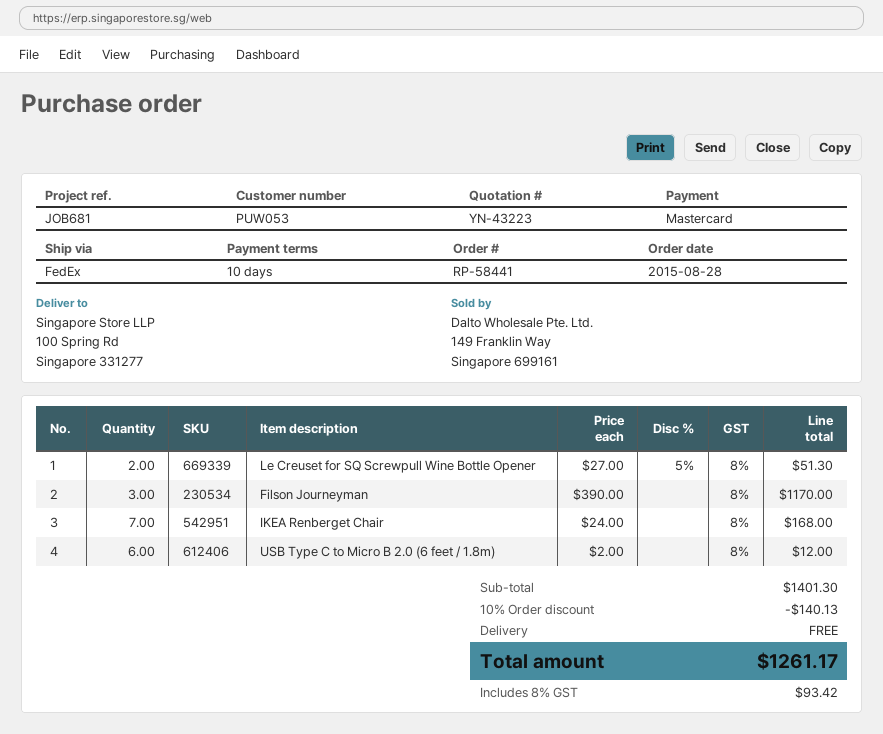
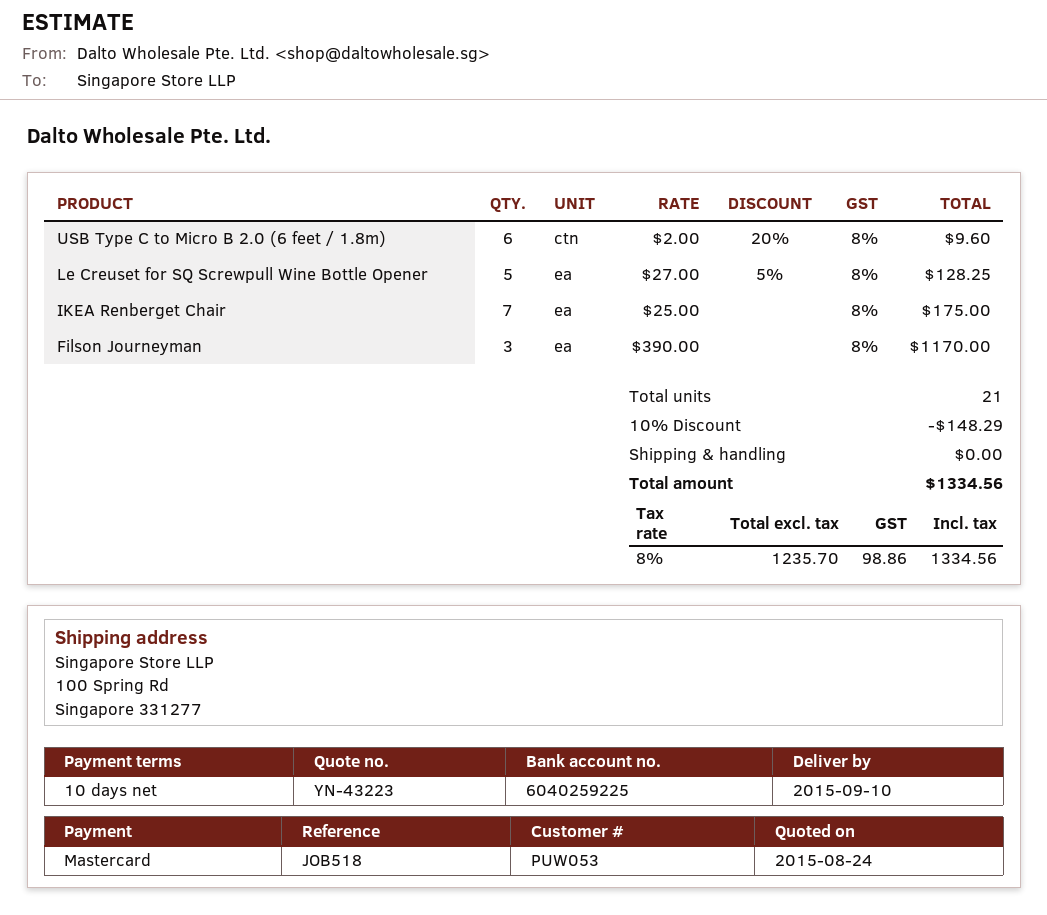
reference: JOB681 -> JOB518
Le Creuset for SQ Screwpull Wine Bottle Opener: 2 x 27.00 - 5% = 51.30 -> 5 x 27.00 - 5% = 128.25
IKEA Renberget Chair: 7 x 24.00 = 168.00 -> 7 x 25.00 = 175.00
USB Type C to Micro B 2.0 (6 feet / 1.8m): 6 x 2.00 = 12.00 -> 6 x 2.00 - 20% = 9.60
discount: 10% = 140.13 -> 10% = 148.29
tax: 8% = 93.42 -> 8% = 98.86
total: 1261.17 -> 1334.56

